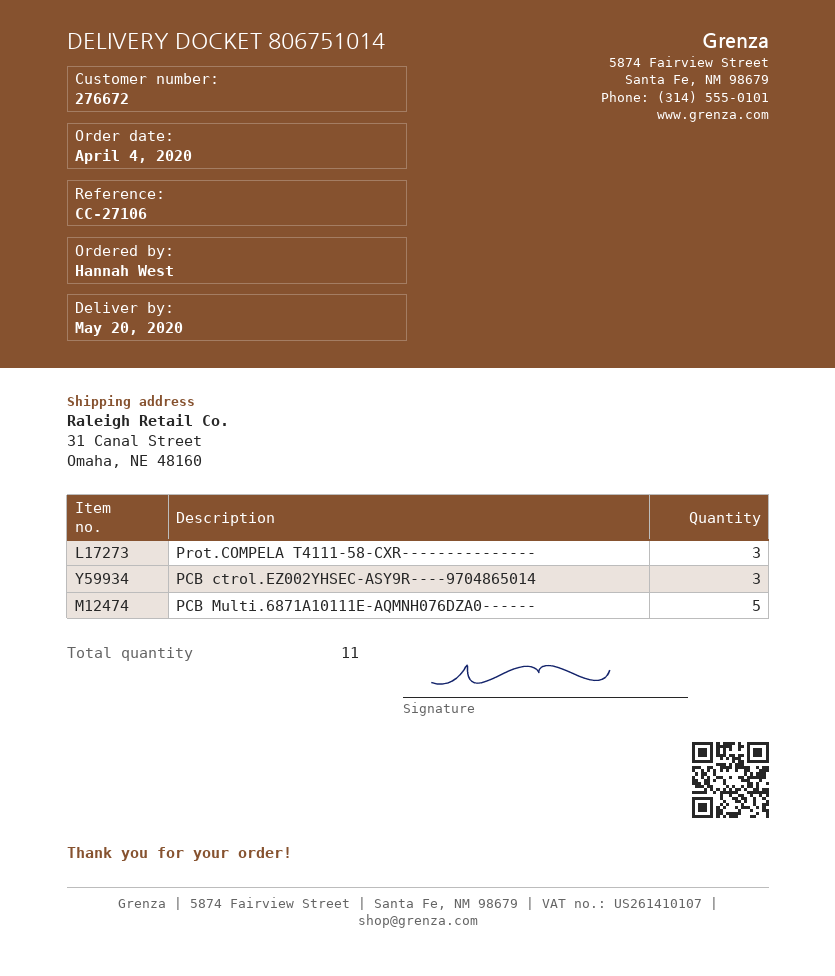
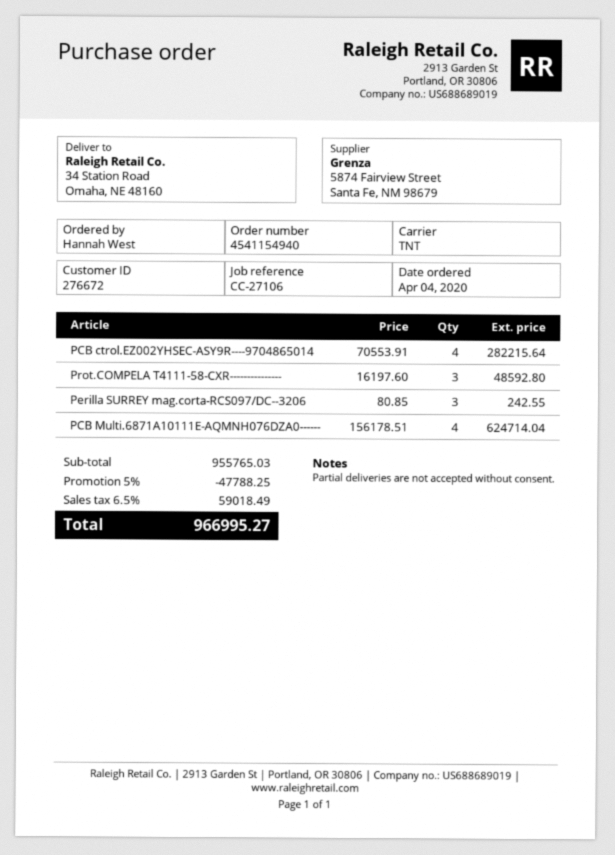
ship to: 31 Canal Street, Omaha, NE 48160 -> 34 Station Road, Omaha, NE 48160
PCB ctrol.EZ002YHSEC-ASY9R----9704865014: 3 -> 4
PCB Multi.6871A10111E-AQMNH076DZA0------: 5 -> 4
Perilla SURREY mag.corta-RCS097/DC--3206: none -> 3

